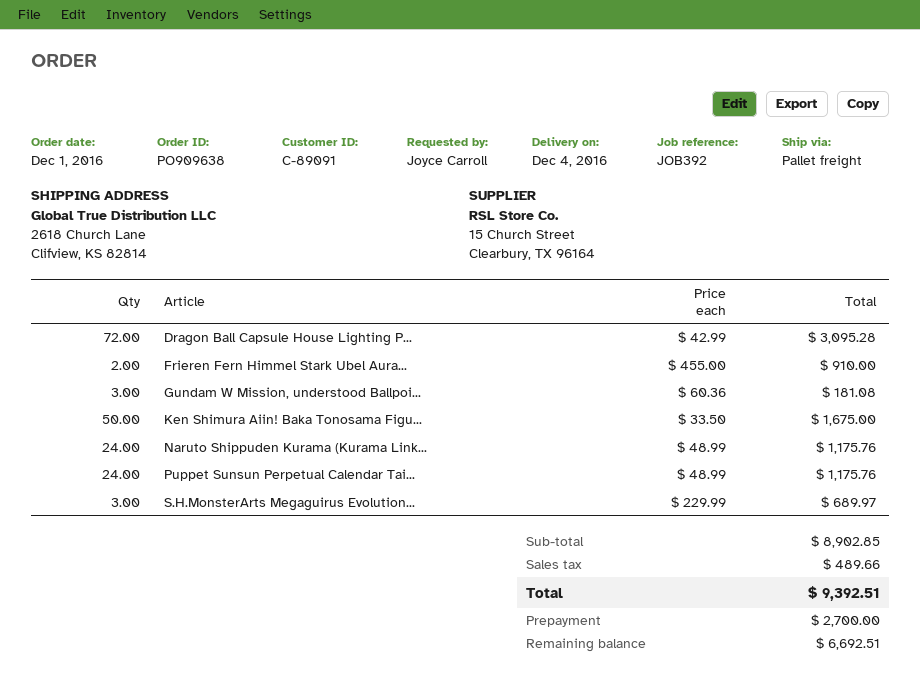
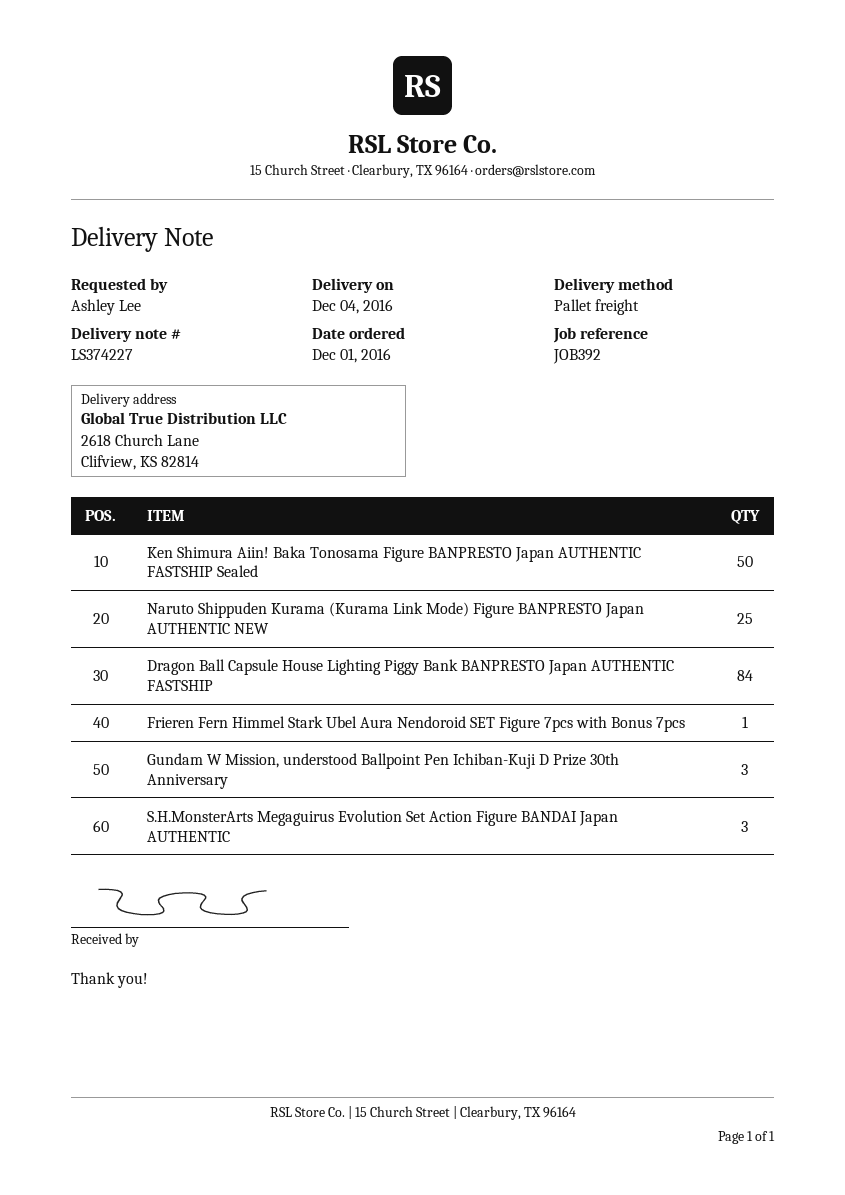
ordered by: Joyce Carroll -> Ashley Lee
Dragon Ball Capsule House Lighting P...: 72 -> 84
Frieren Fern Himmel Stark Ubel Aura...: 2 -> 1
Naruto Shippuden Kurama (Kurama Link...: 24 -> 25
Puppet Sunsun Perpetual Calendar Tai...: 24 -> none

